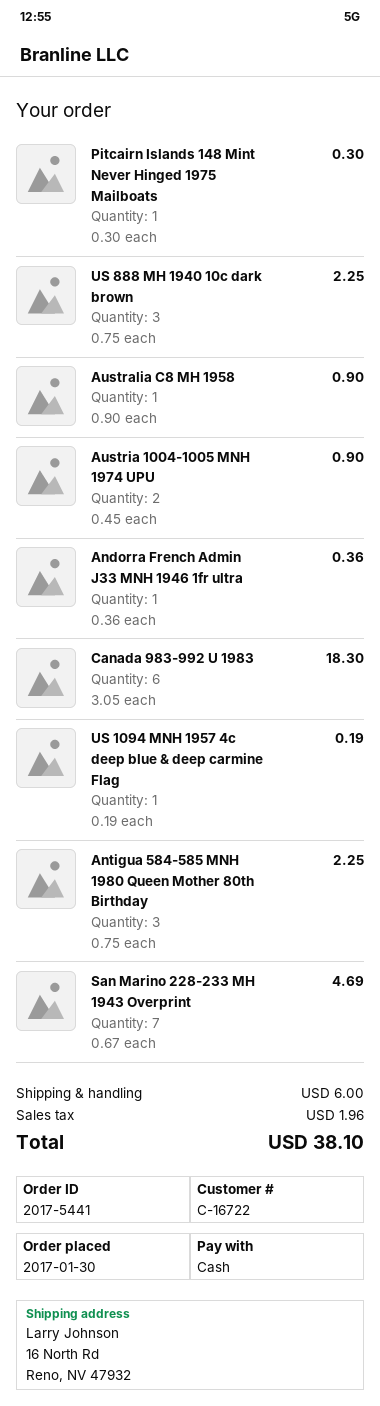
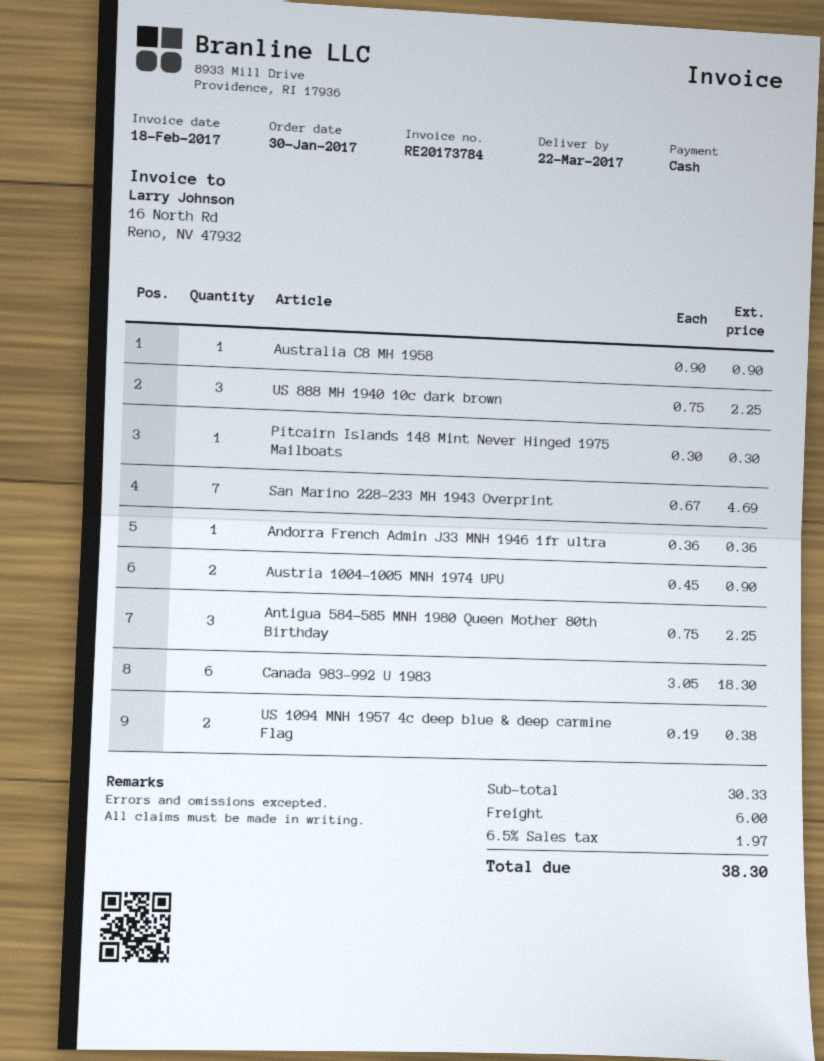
US 1094 MNH 1957 4c deep blue & deep carmine Flag: 1 x 0.19 = 0.19 -> 2 x 0.19 = 0.38
tax: 1.96 -> 1.97
total: 38.10 -> 38.30

